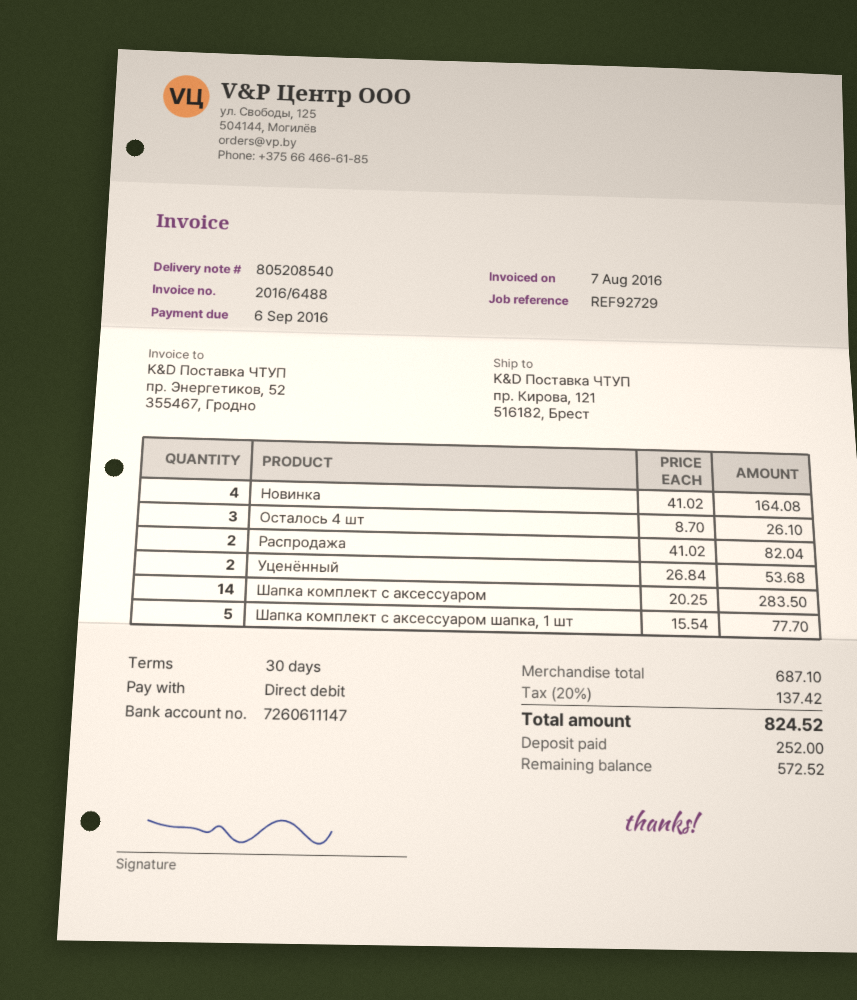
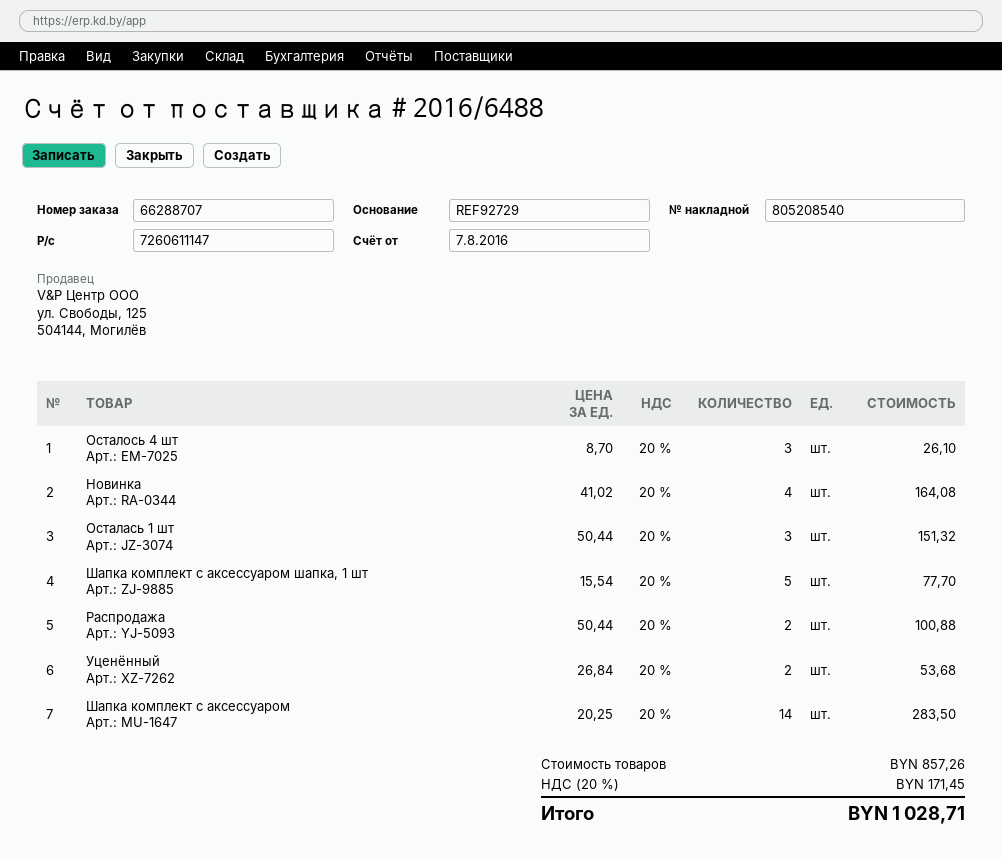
Распродажа: 2 x 41.02 = 82.04 -> 2 x 50.44 = 100.88
Осталась 1 шт: none -> 3 x 50.44 = 151.32
subtotal: 687.10 -> 857.26
tax: 20% = 137.42 -> 20% = 171.45
total: 824.52 -> 1028.71

